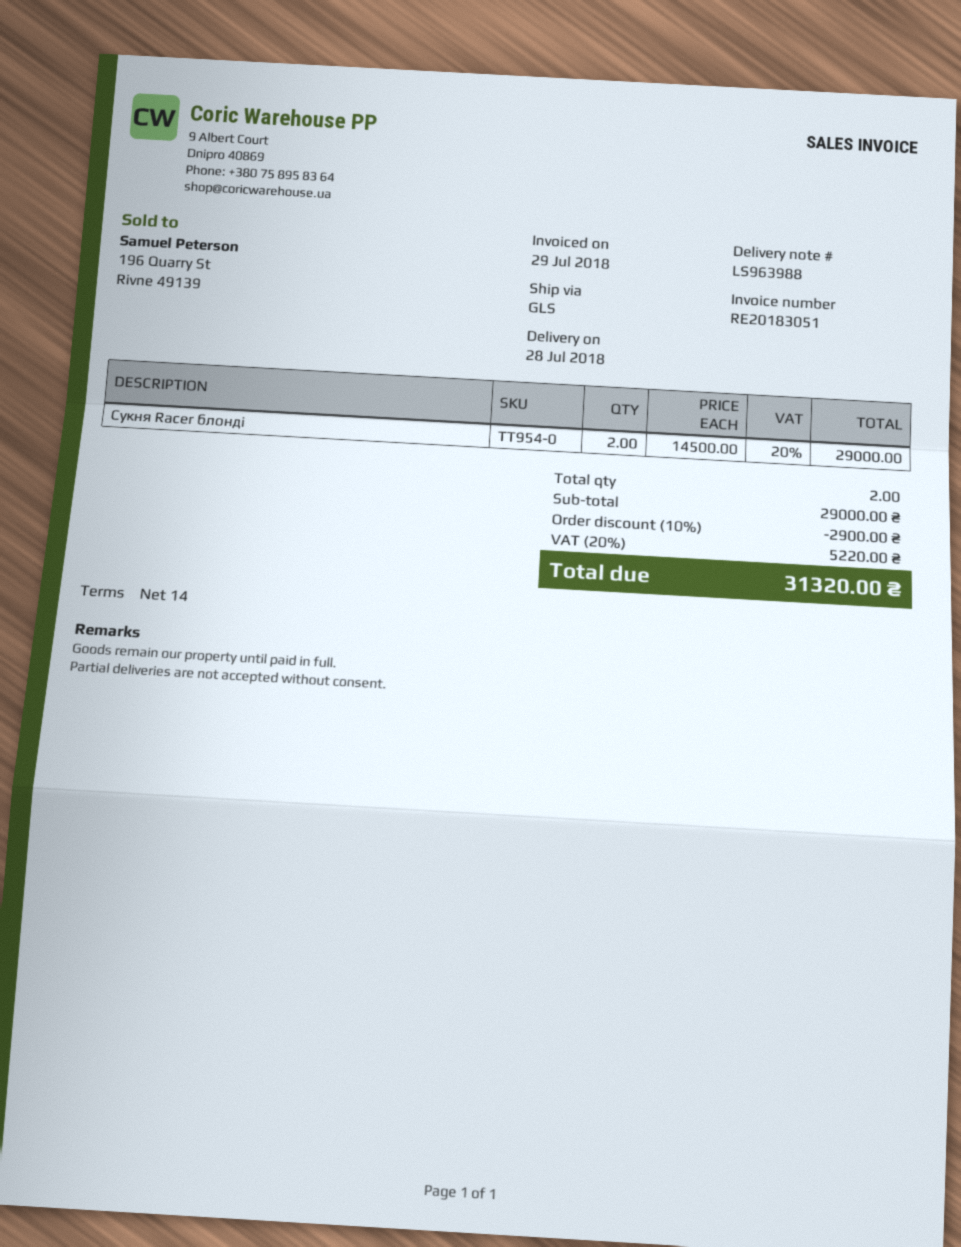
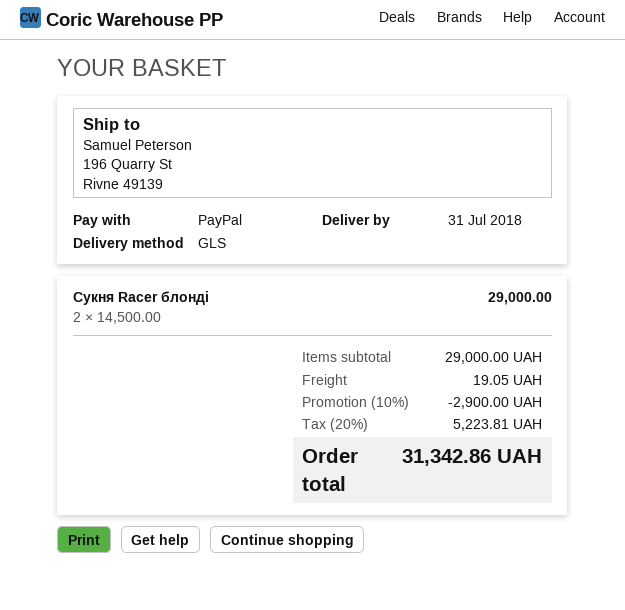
delivery date: 2018-07-28 -> 2018-07-31
shipping: none -> 19.05
tax: 20% = 5220.00 -> 20% = 5223.81
total: 31320.00 -> 31342.86

